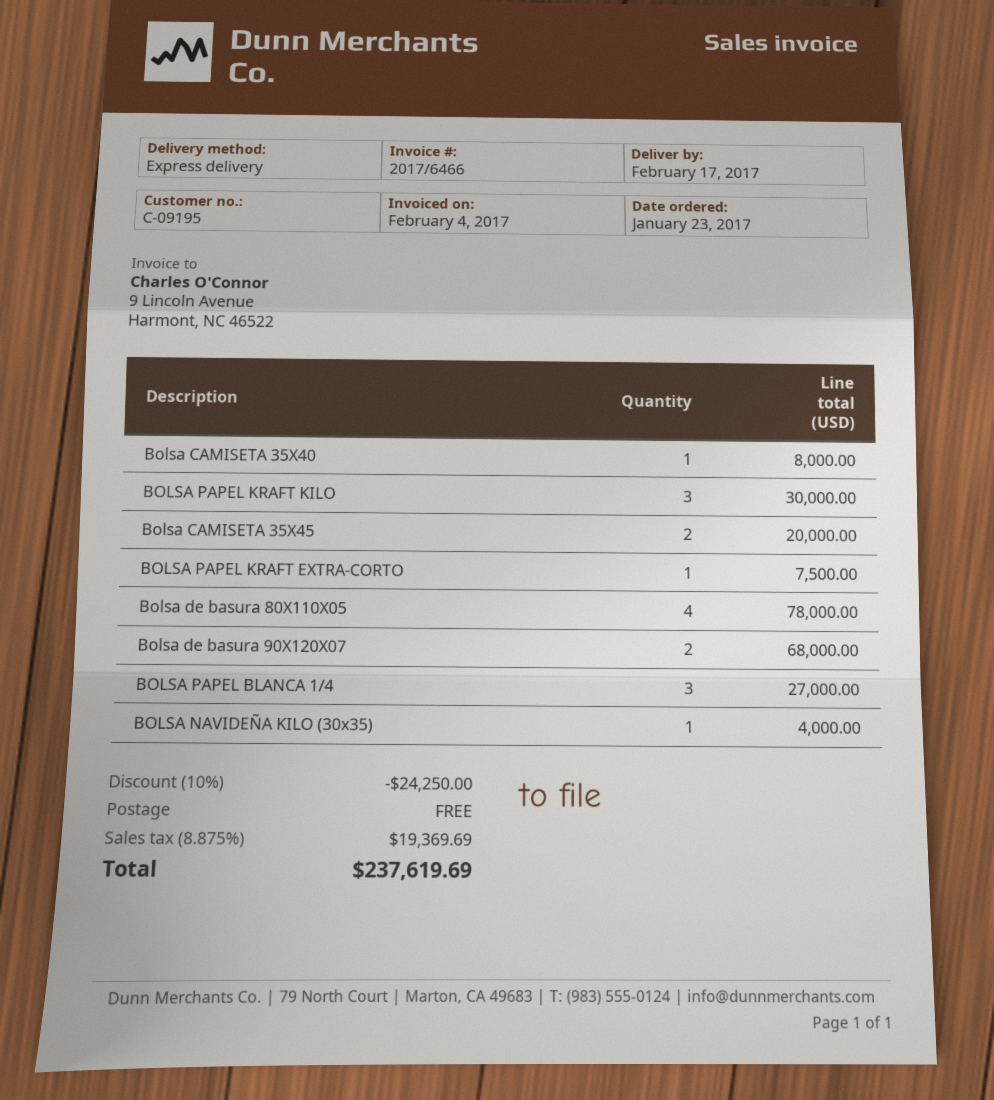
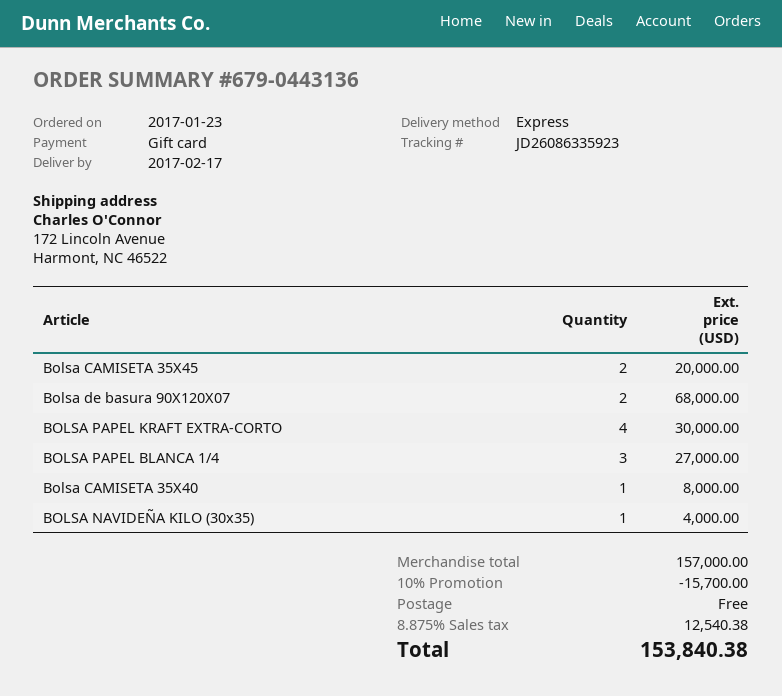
BOLSA PAPEL KRAFT KILO: 3 for 30000.00 -> none
BOLSA PAPEL KRAFT EXTRA-CORTO: 1 for 7500.00 -> 4 for 30000.00
Bolsa de basura 80X110X05: 4 for 78000.00 -> none
discount: 10% = 24250.00 -> 10% = 15700.00
tax: 8.875% = 19369.69 -> 8.875% = 12540.38
total: 237619.69 -> 153840.38

